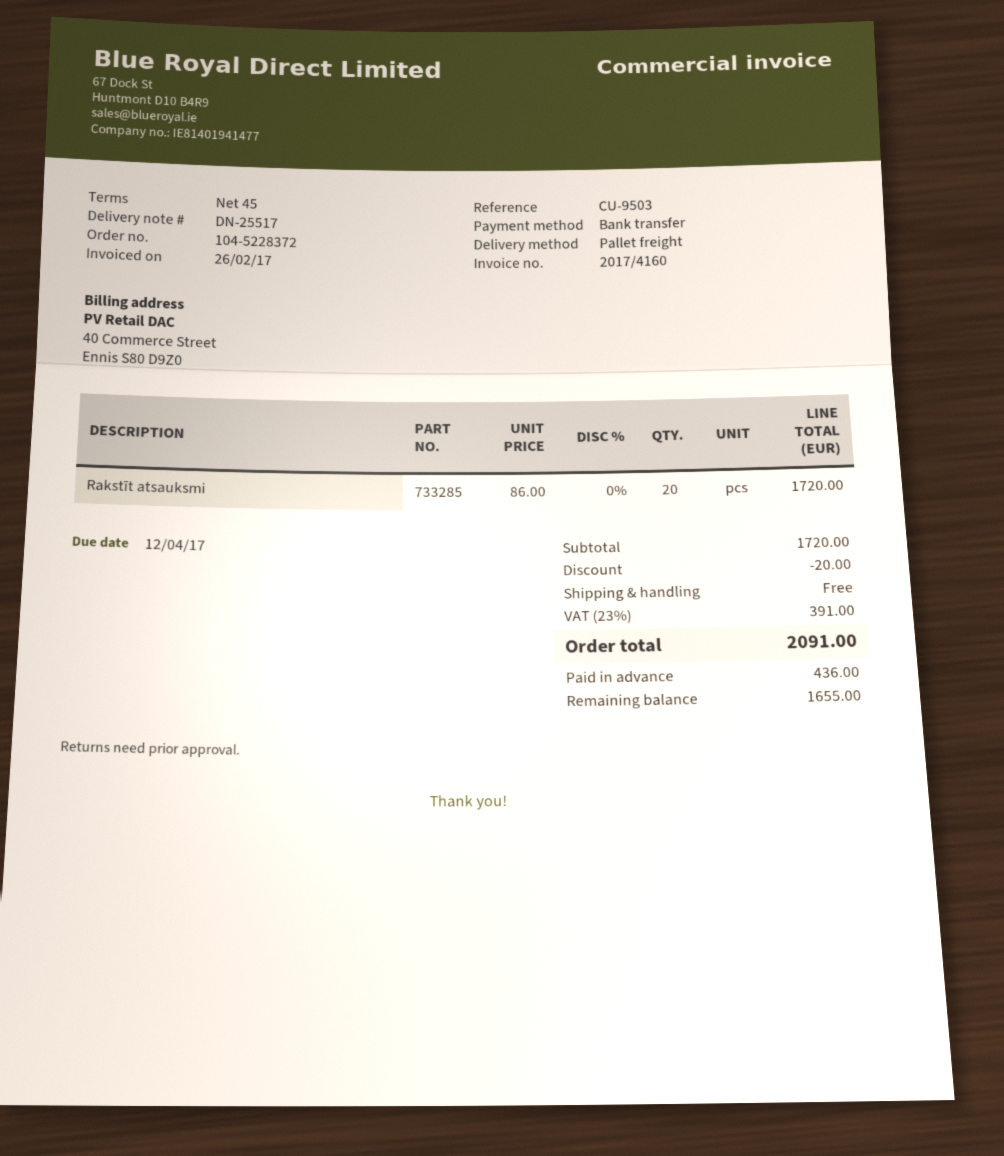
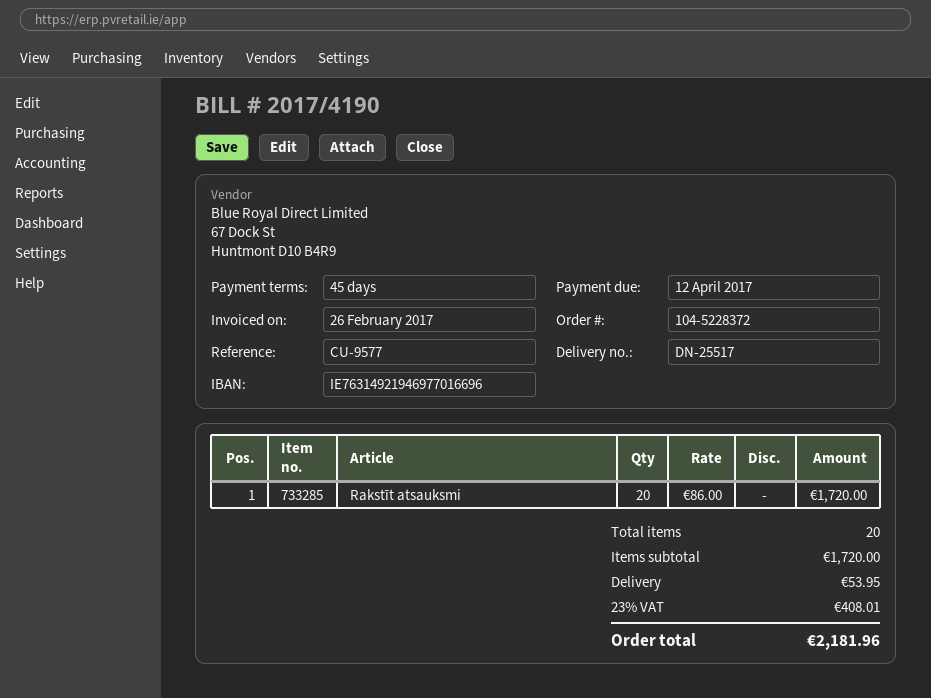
invoice number: 2017/4160 -> 2017/4190
reference: CU-9503 -> CU-9577
discount: 20.00 -> none
shipping: 0.00 -> 53.95
tax: 23% = 391.00 -> 23% = 408.01
total: 2091.00 -> 2181.96

